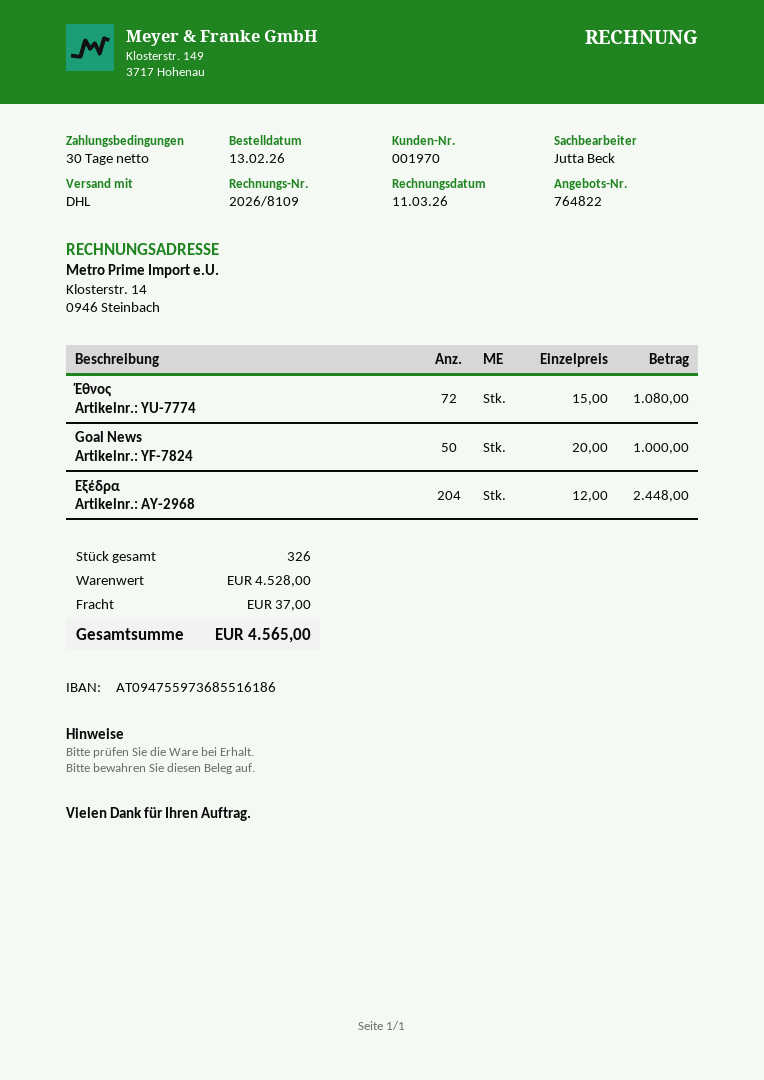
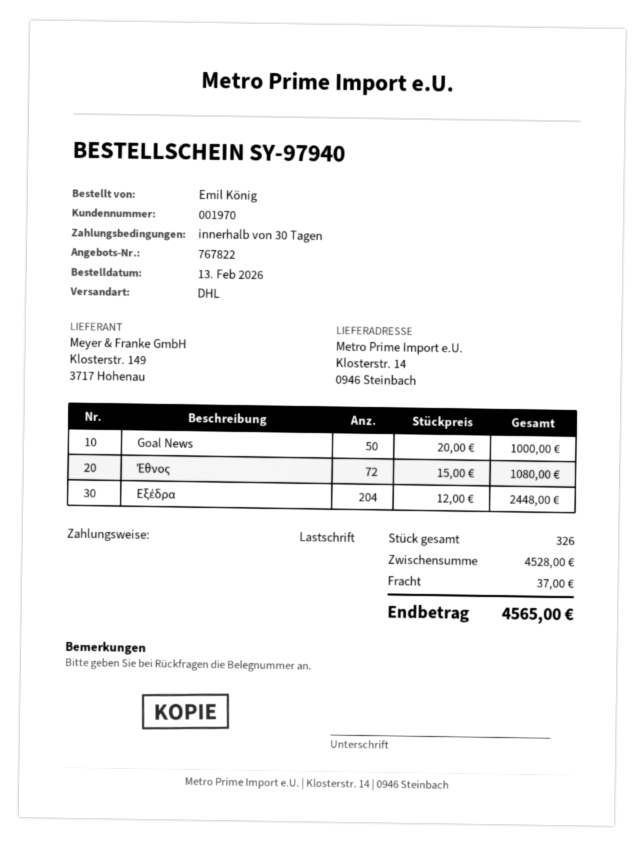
quote number: 764822 -> 767822

